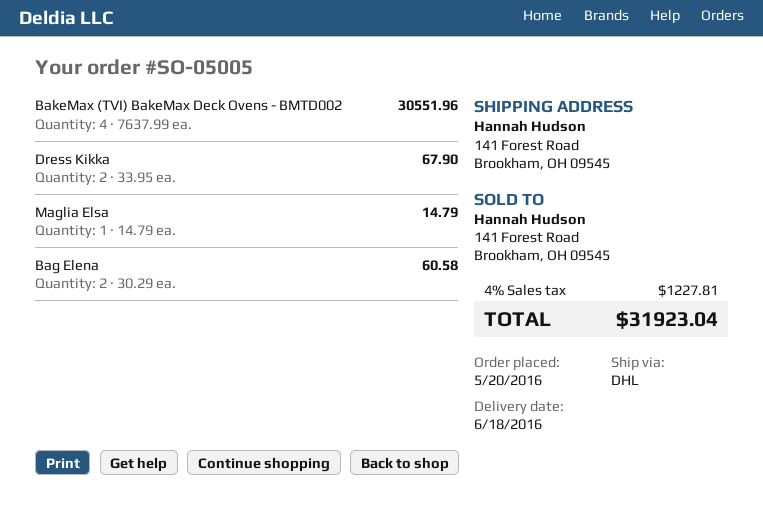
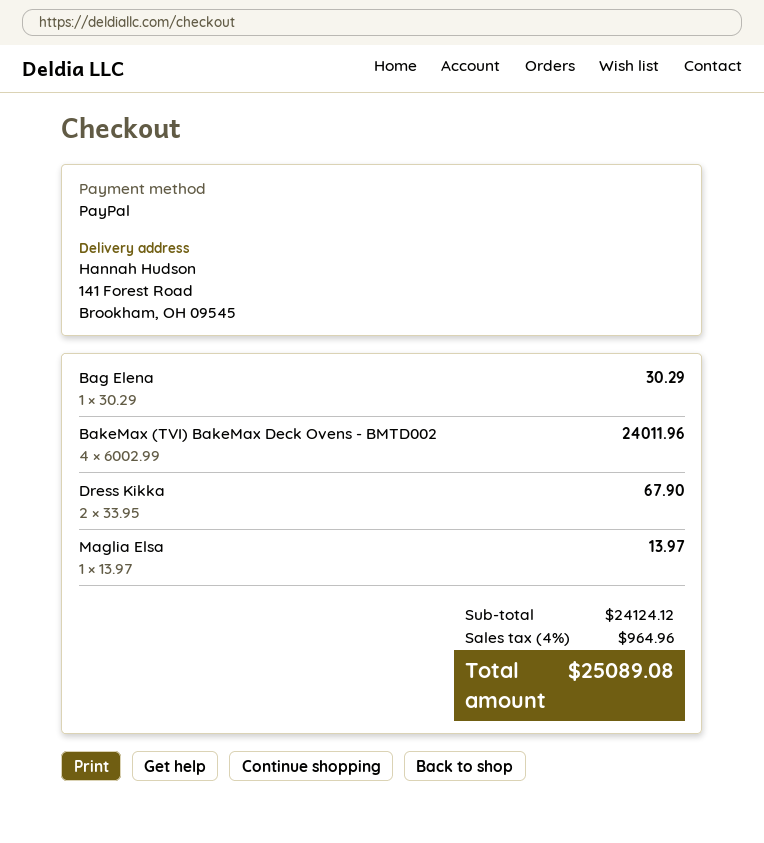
BakeMax (TVI) BakeMax Deck Ovens - BMTD002: 4 x 7637.99 = 30551.96 -> 4 x 6002.99 = 24011.96
Maglia Elsa: 1 x 14.79 = 14.79 -> 1 x 13.97 = 13.97
Bag Elena: 2 x 30.29 = 60.58 -> 1 x 30.29 = 30.29
tax: 4% = 1227.81 -> 4% = 964.96
total: 31923.04 -> 25089.08

